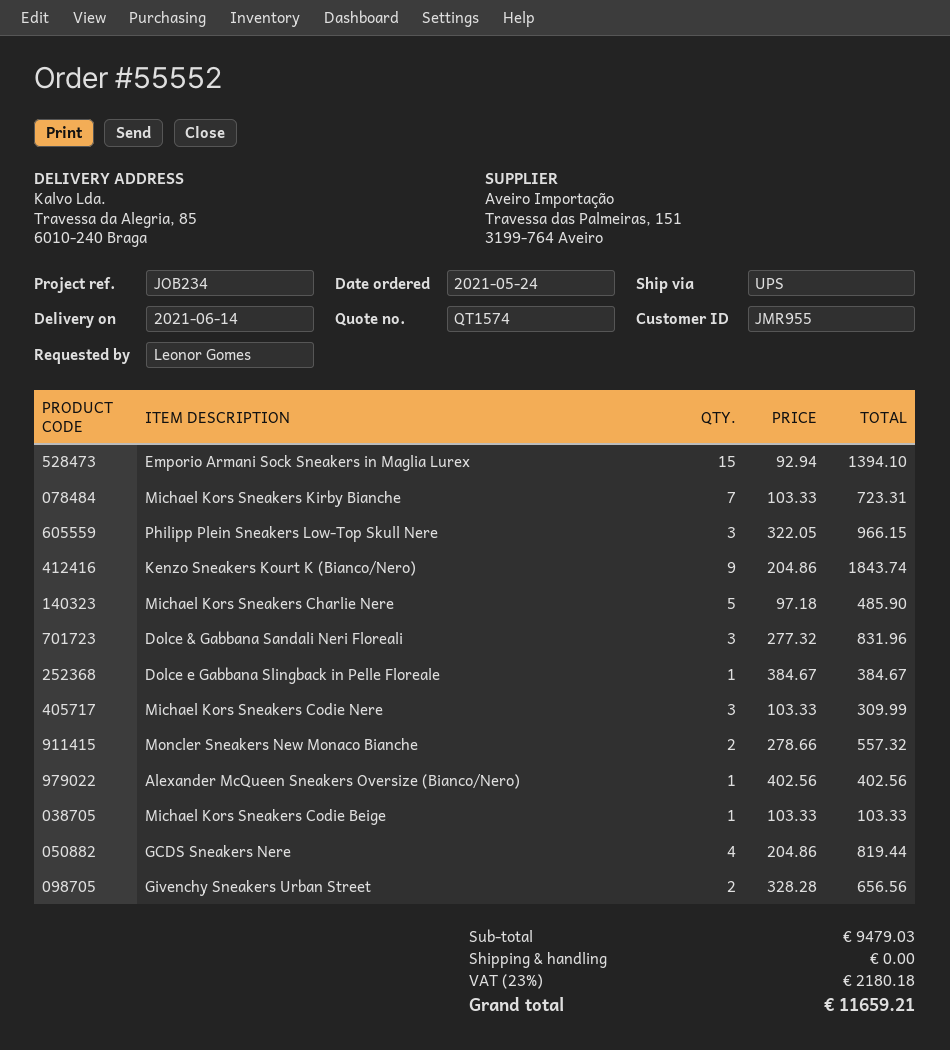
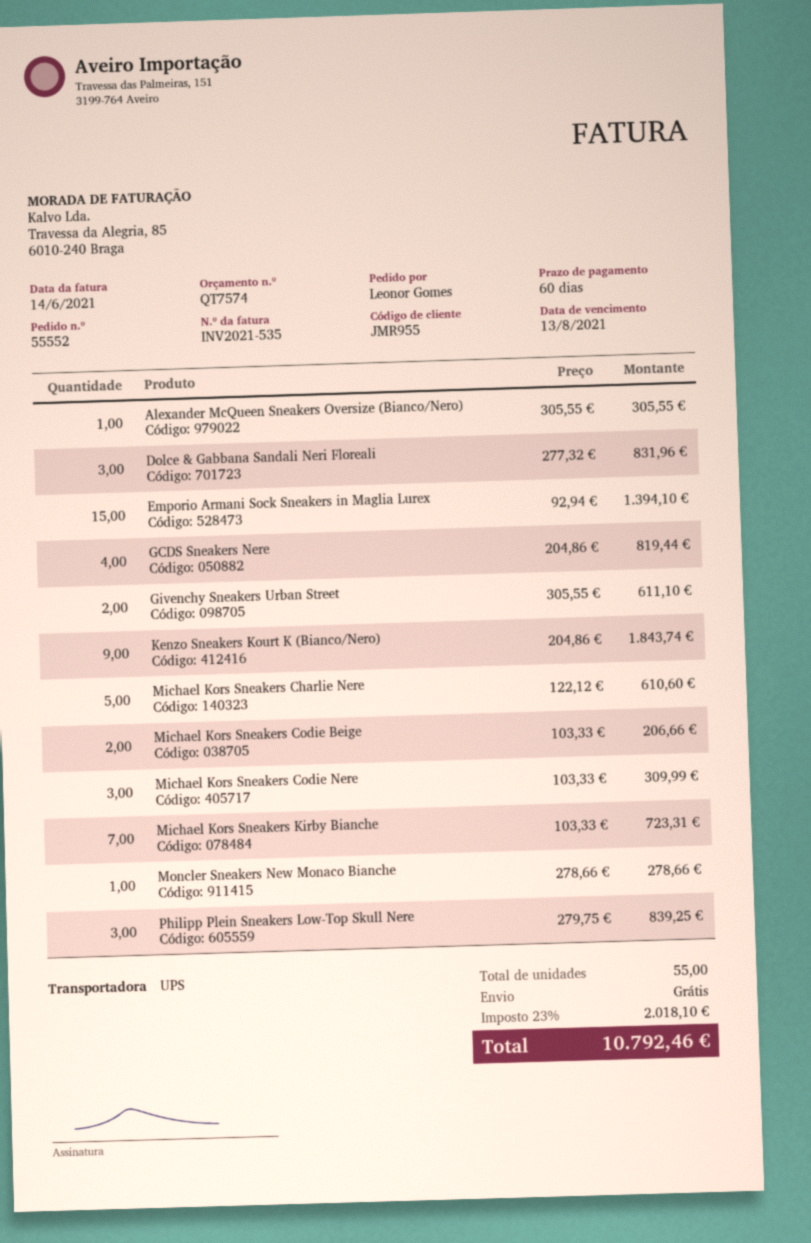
quote number: QT1574 -> QT7574
Philipp Plein Sneakers Low-Top Skull Nere: 3 x 322.05 = 966.15 -> 3 x 279.75 = 839.25
Michael Kors Sneakers Charlie Nere: 5 x 97.18 = 485.90 -> 5 x 122.12 = 610.60
Dolce e Gabbana Slingback in Pelle Floreale: 1 x 384.67 = 384.67 -> none
Moncler Sneakers New Monaco Bianche: 2 x 278.66 = 557.32 -> 1 x 278.66 = 278.66
Alexander McQueen Sneakers Oversize (Bianco/Nero): 1 x 402.56 = 402.56 -> 1 x 305.55 = 305.55
Michael Kors Sneakers Codie Beige: 1 x 103.33 = 103.33 -> 2 x 103.33 = 206.66
Givenchy Sneakers Urban Street: 2 x 328.28 = 656.56 -> 2 x 305.55 = 611.10
tax: 23% = 2180.18 -> 23% = 2018.10
total: 11659.21 -> 10792.46

